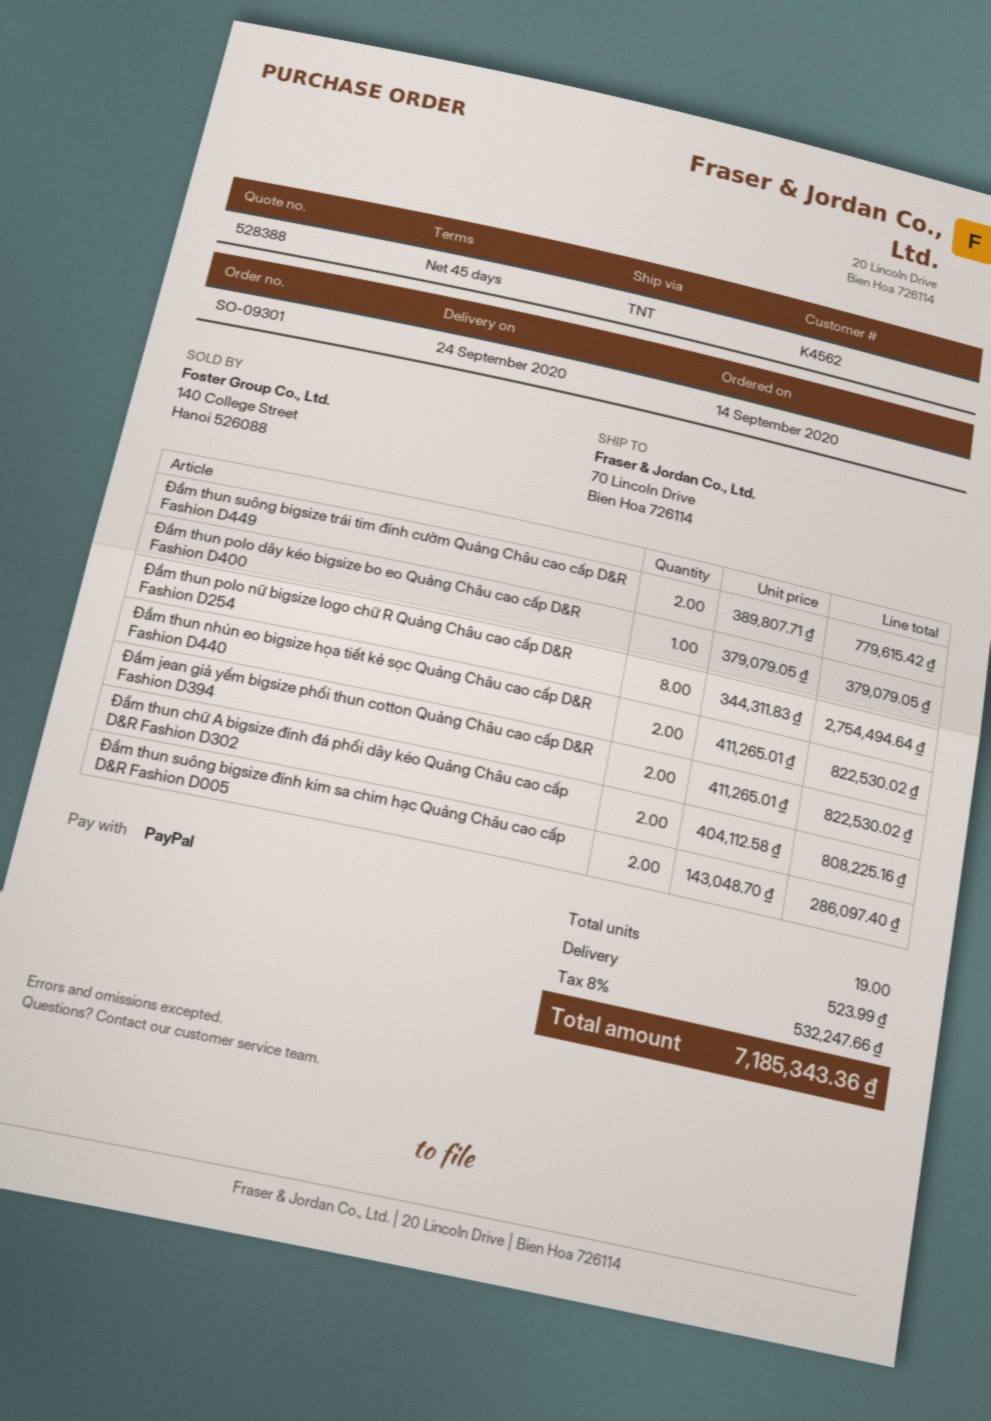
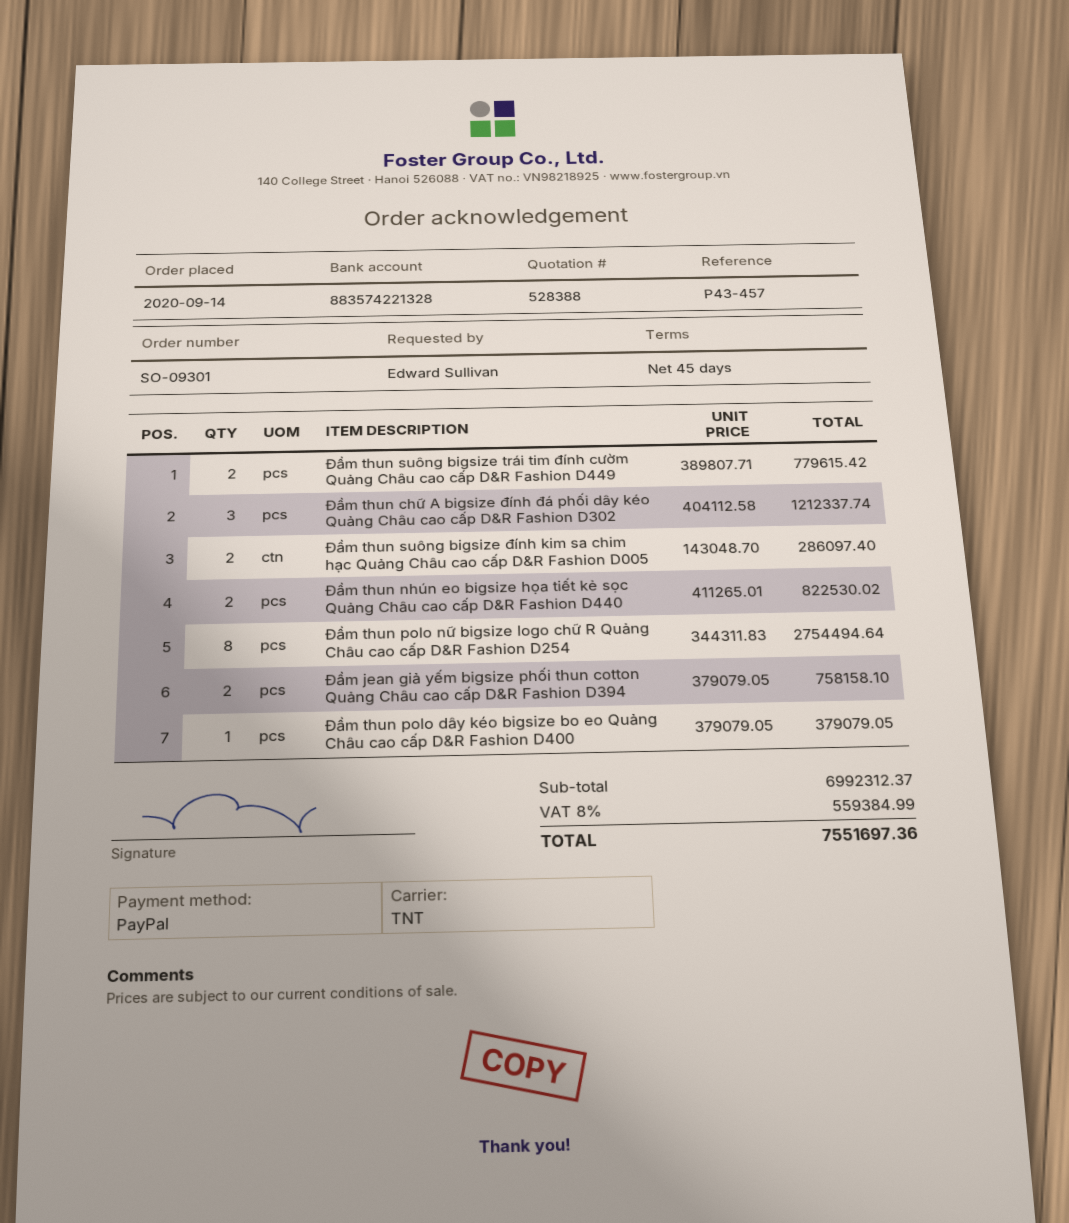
Đầm jean giả yếm bigsize phối thun cotton Quảng Châu cao cấp D&R Fashion D394: 2 x 411265.01 = 822530.02 -> 2 x 379079.05 = 758158.10
Đầm thun chữ A bigsize đính đá phối dây kéo Quảng Châu cao cấp D&R Fashion D302: 2 x 404112.58 = 808225.16 -> 3 x 404112.58 = 1212337.74
shipping: 523.99 -> none
tax: 8% = 532247.66 -> 8% = 559384.99
total: 7185343.36 -> 7551697.36

